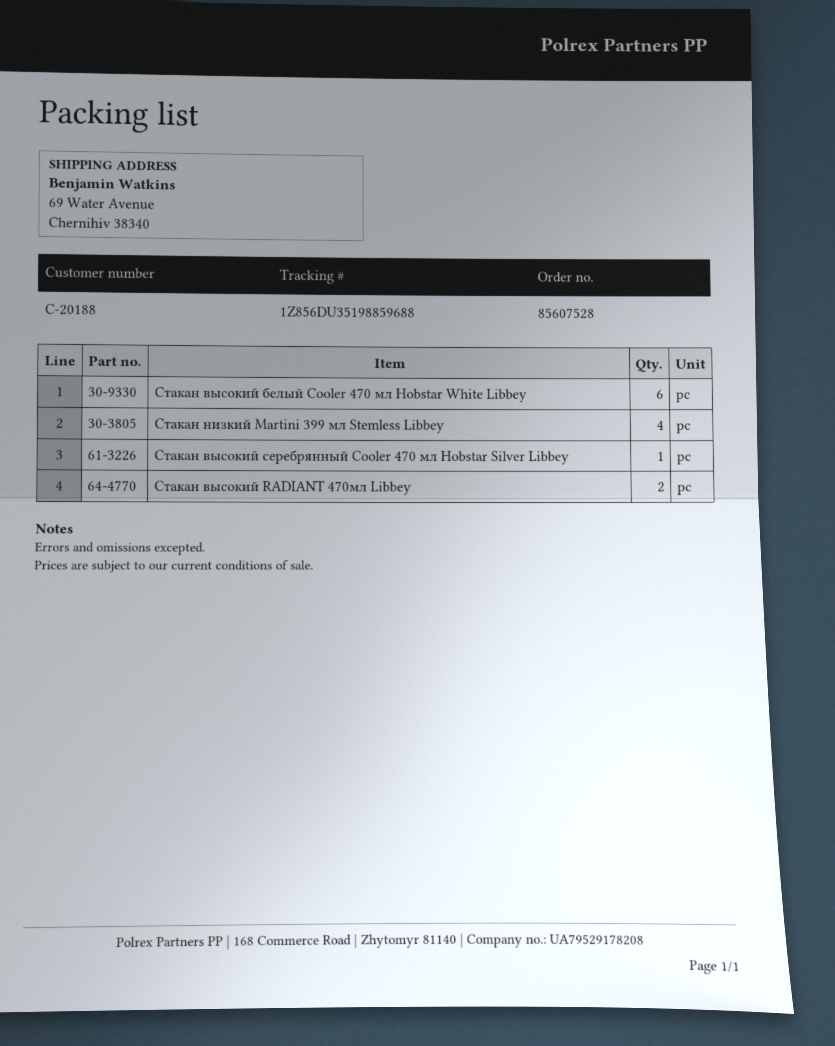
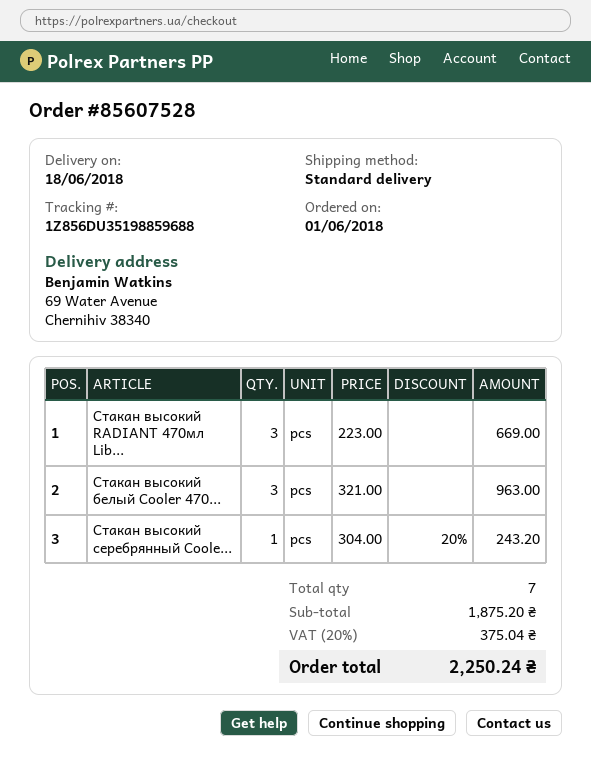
Стакан высокий белый Cooler 470 мл Hobstar White Libbey: 6 -> 3
Стакан низкий Martini 399 мл Stemless Libbey: 4 -> none
Стакан высокий RADIANT 470мл Libbey: 2 -> 3

